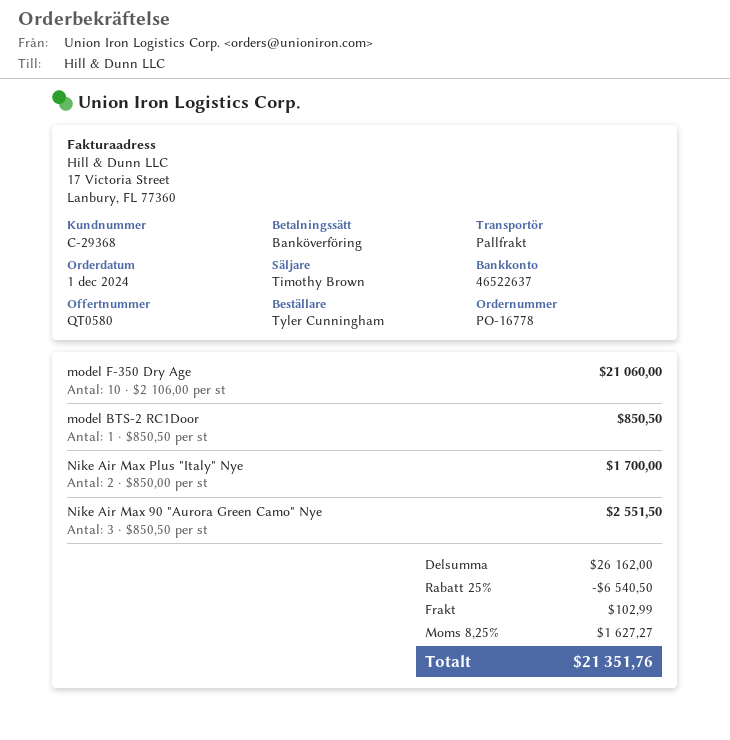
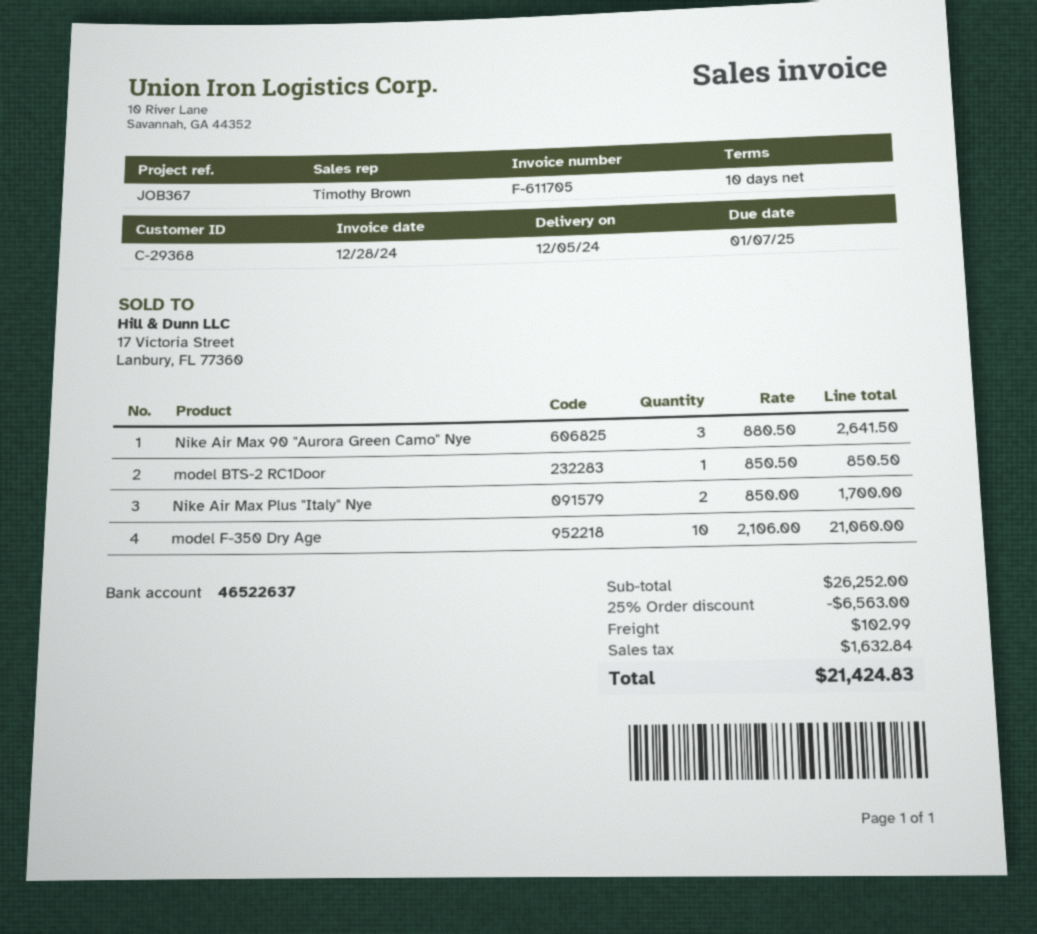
Nike Air Max 90 "Aurora Green Camo" Nye: 3 x 850.50 = 2551.50 -> 3 x 880.50 = 2641.50
subtotal: 26162.00 -> 26252.00
discount: 25% = 6540.50 -> 25% = 6563.00
tax: 1627.27 -> 1632.84
total: 21351.76 -> 21424.83

